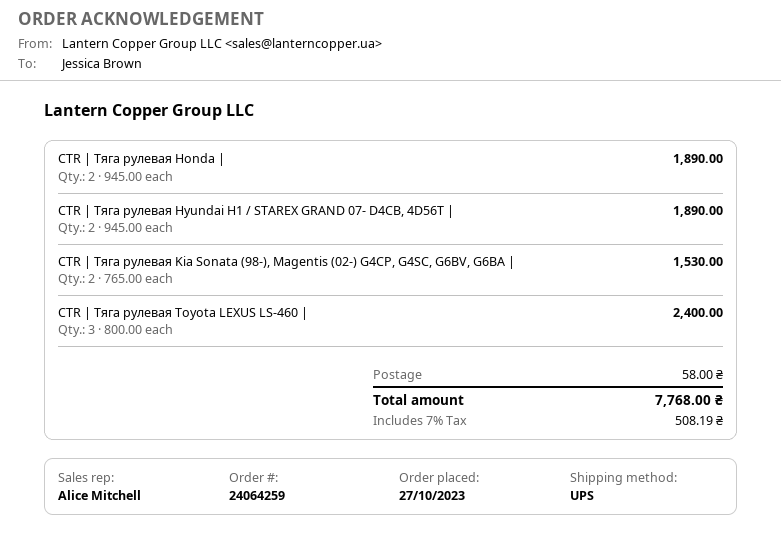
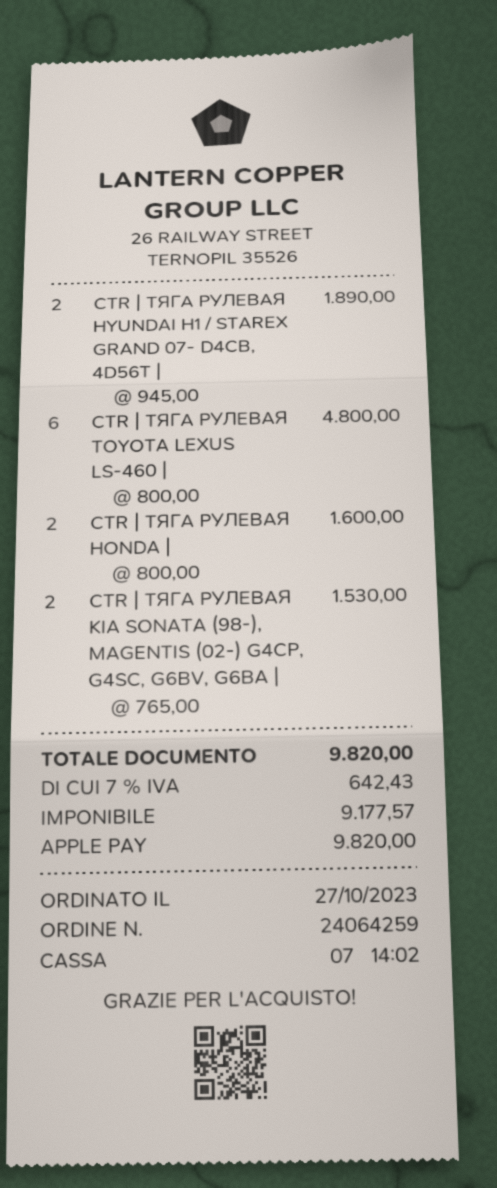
CTR | Тяга рулевая Honda |: 2 x 945.00 = 1890.00 -> 2 x 800.00 = 1600.00
CTR | Тяга рулевая Toyota LEXUS LS-460 |: 3 x 800.00 = 2400.00 -> 6 x 800.00 = 4800.00
shipping: 58.00 -> none
tax: 7% = 508.19 -> 7% = 642.43
total: 7768.00 -> 9820.00

